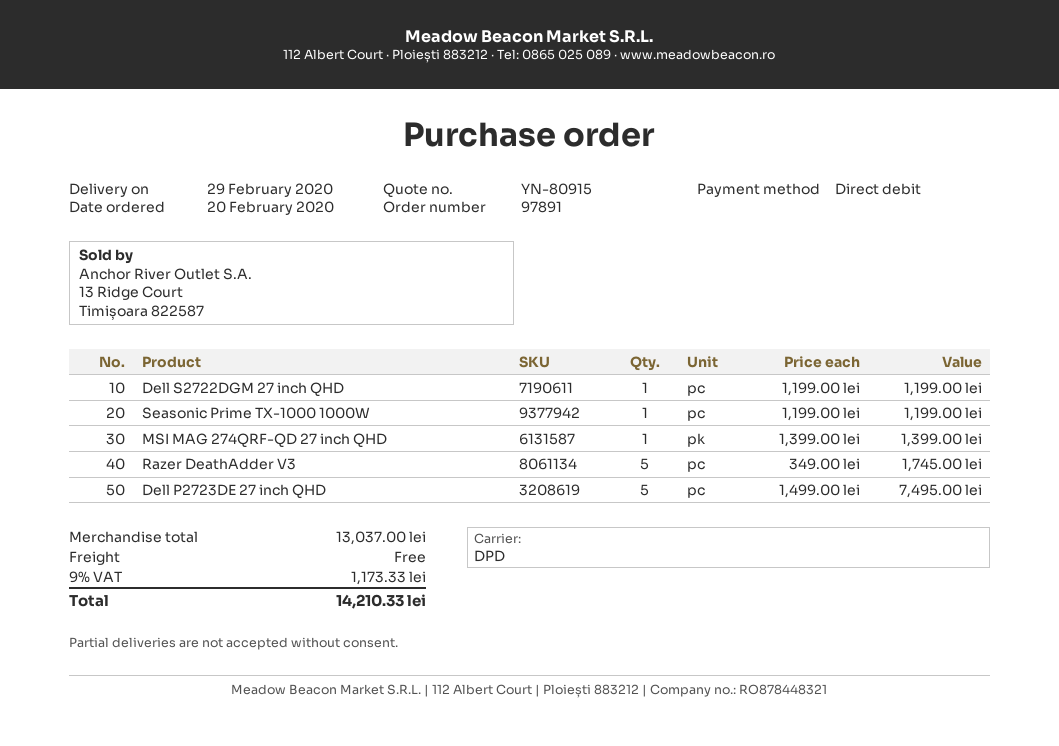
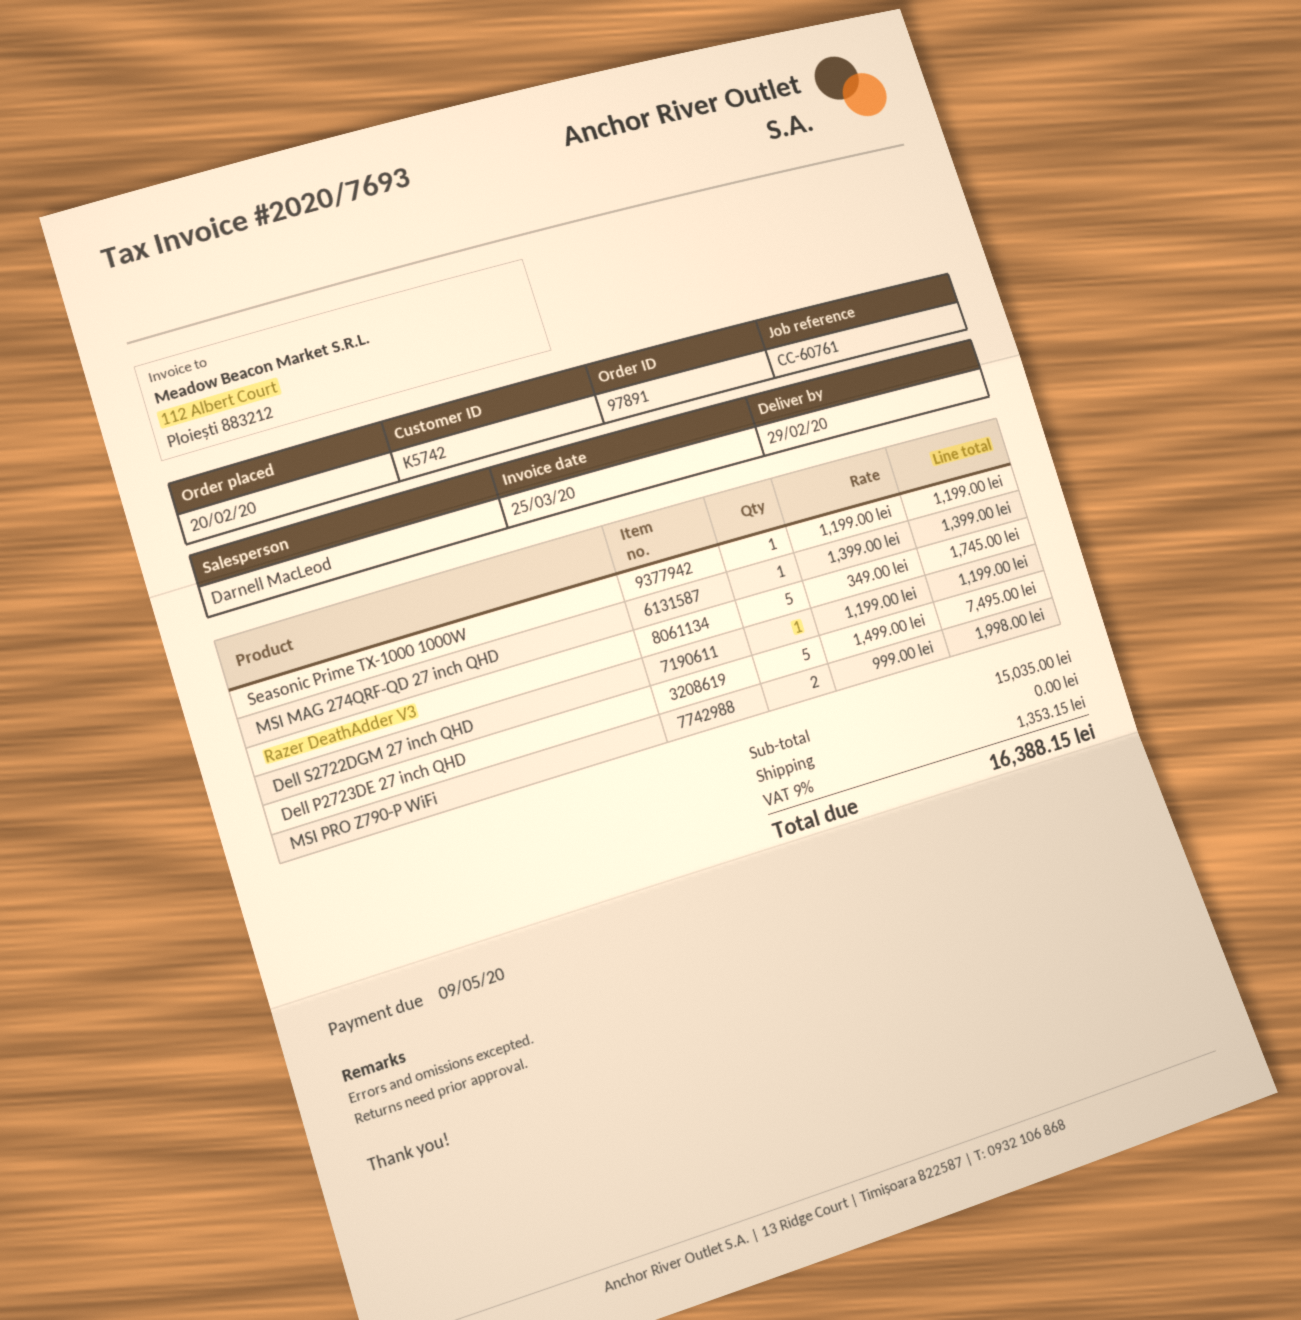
MSI PRO Z790-P WiFi: none -> 2 x 999.00 = 1998.00
subtotal: 13037.00 -> 15035.00
tax: 9% = 1173.33 -> 9% = 1353.15
total: 14210.33 -> 16388.15

